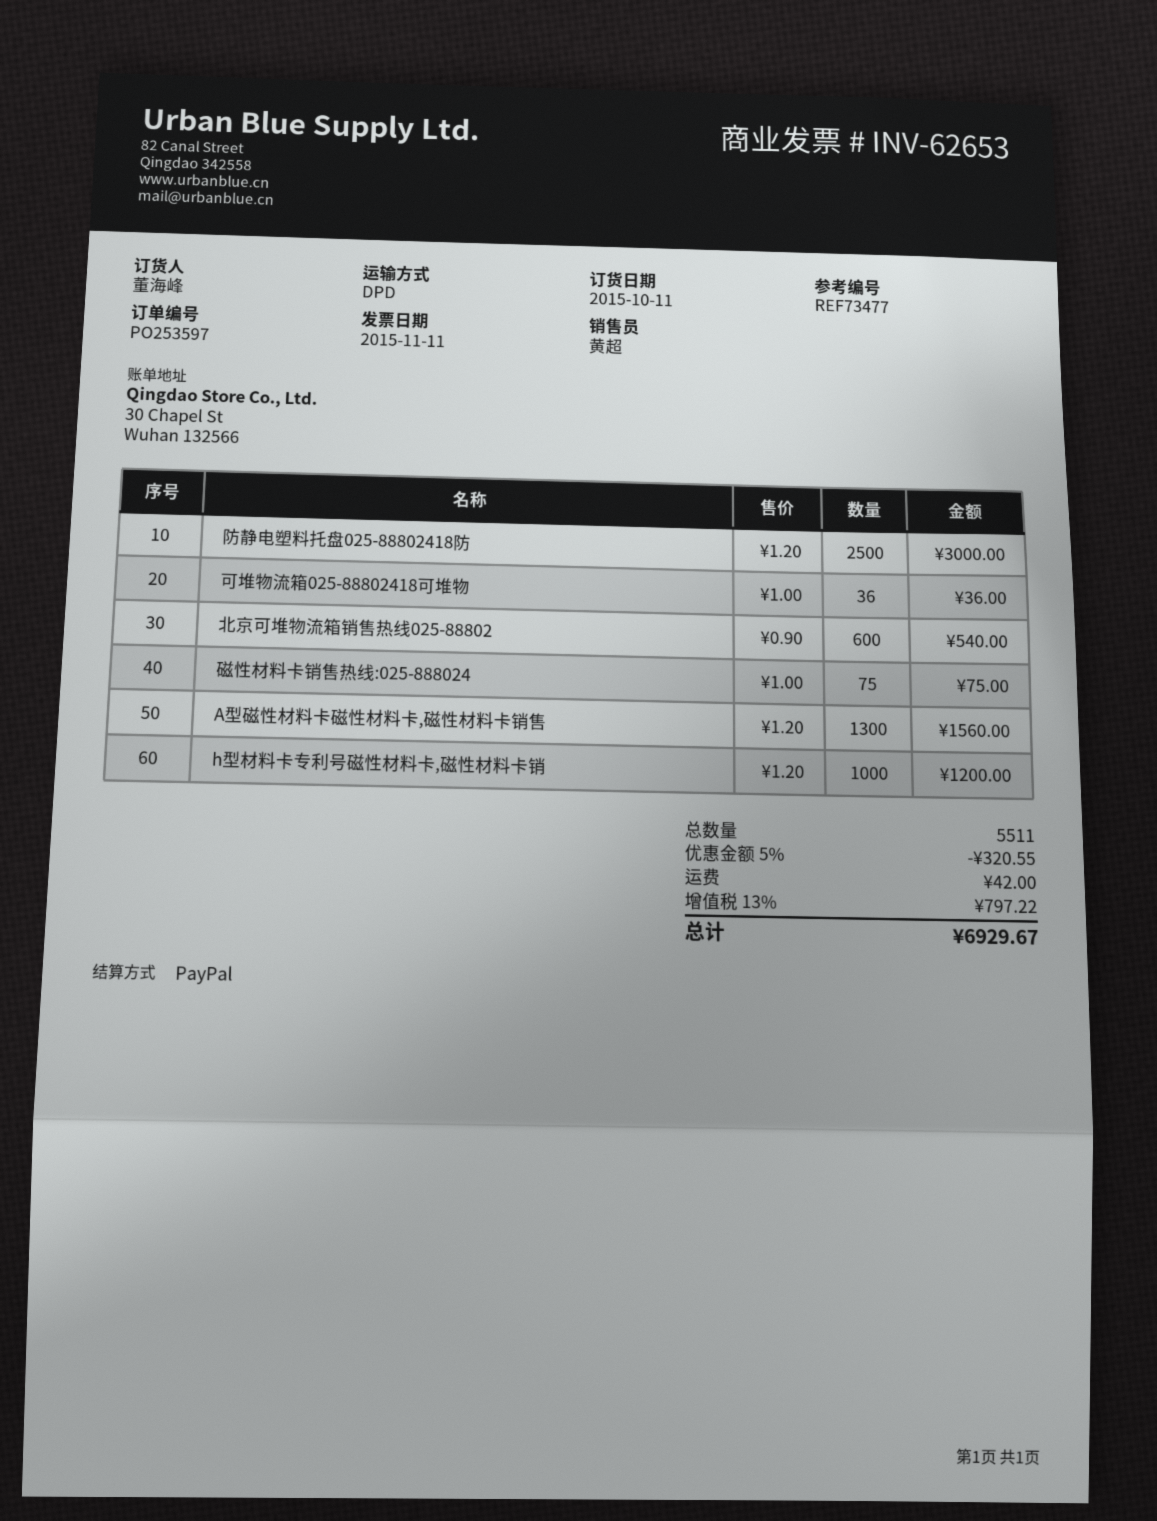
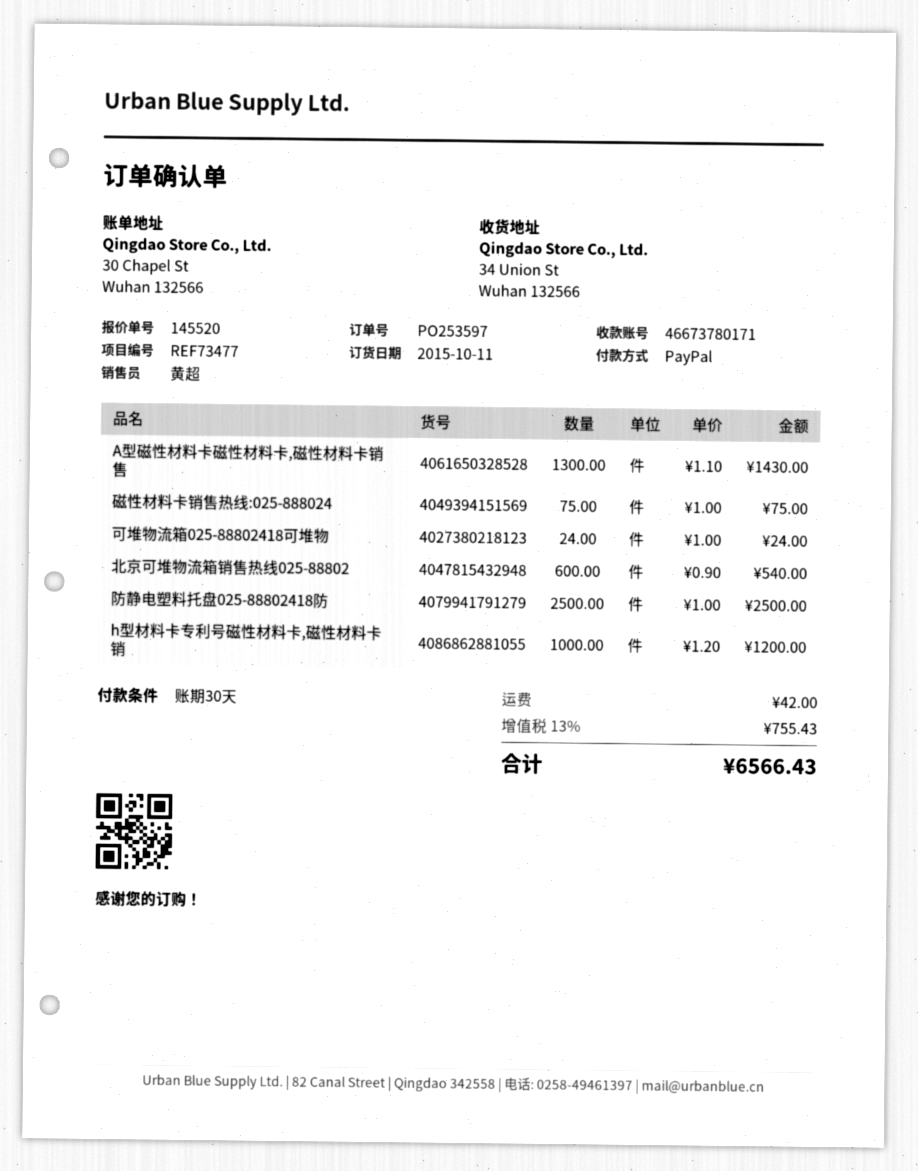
防静电塑料托盘025-88802418防: 2500 x 1.20 = 3000.00 -> 2500 x 1.00 = 2500.00
可堆物流箱025-88802418可堆物: 36 x 1.00 = 36.00 -> 24 x 1.00 = 24.00
A型磁性材料卡磁性材料卡,磁性材料卡销售: 1300 x 1.20 = 1560.00 -> 1300 x 1.10 = 1430.00
discount: 5% = 320.55 -> none
tax: 13% = 797.22 -> 13% = 755.43
total: 6929.67 -> 6566.43

